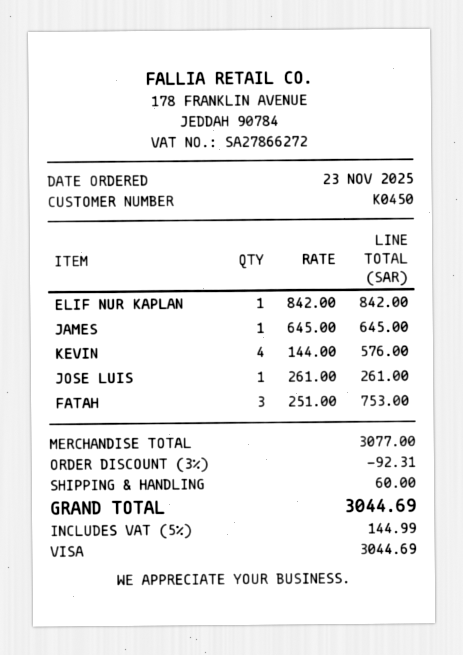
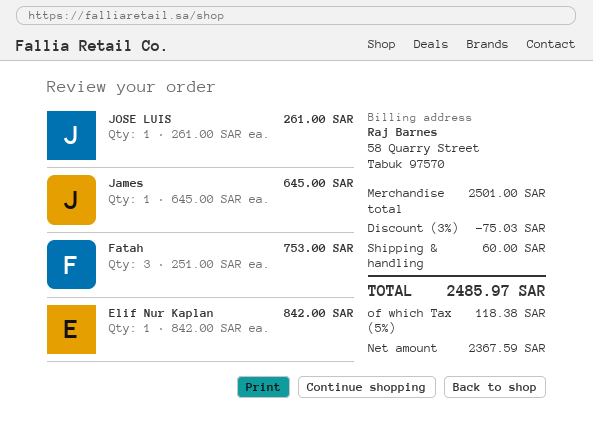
KEVIN: 4 x 144.00 = 576.00 -> none
subtotal: 3077.00 -> 2501.00
discount: 3% = 92.31 -> 3% = 75.03
tax: 5% = 144.99 -> 5% = 118.38
total: 3044.69 -> 2485.97

